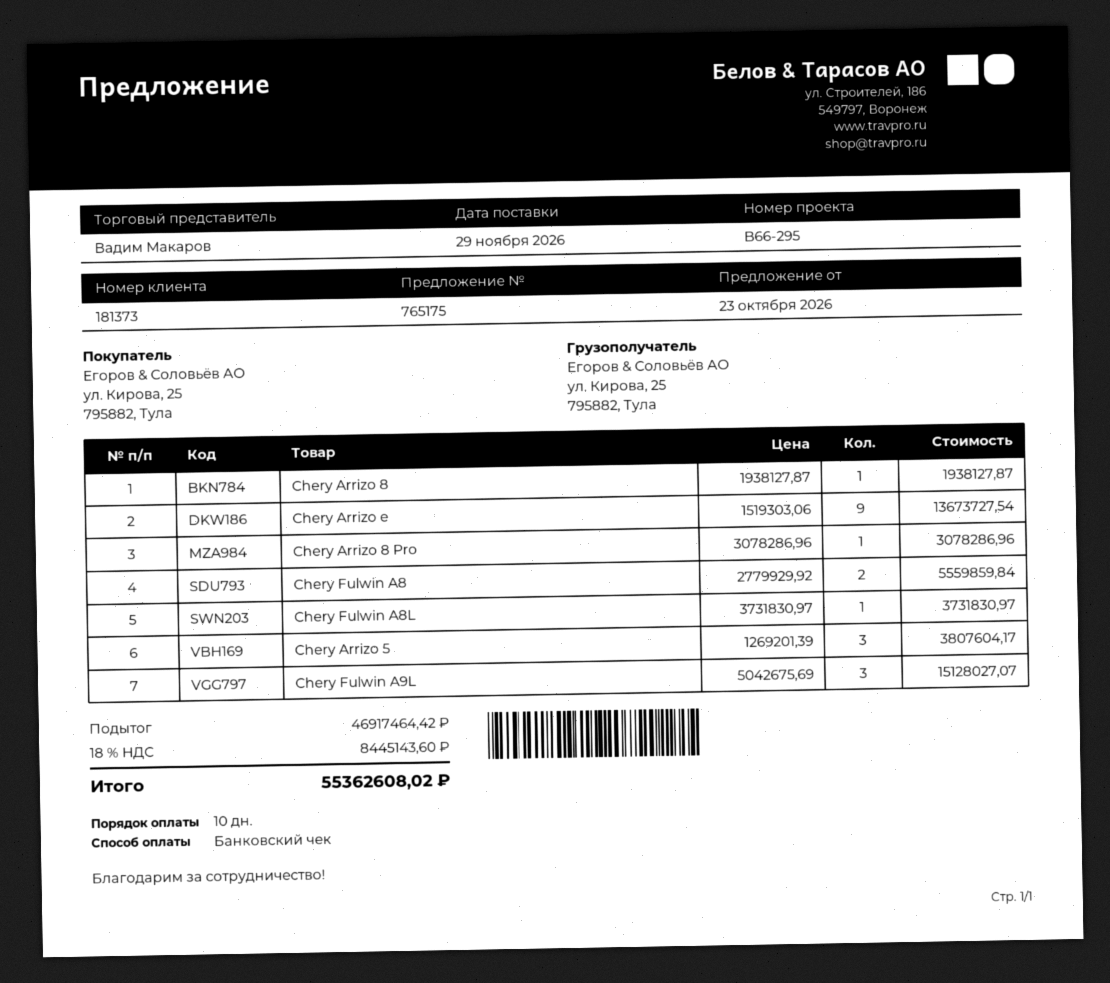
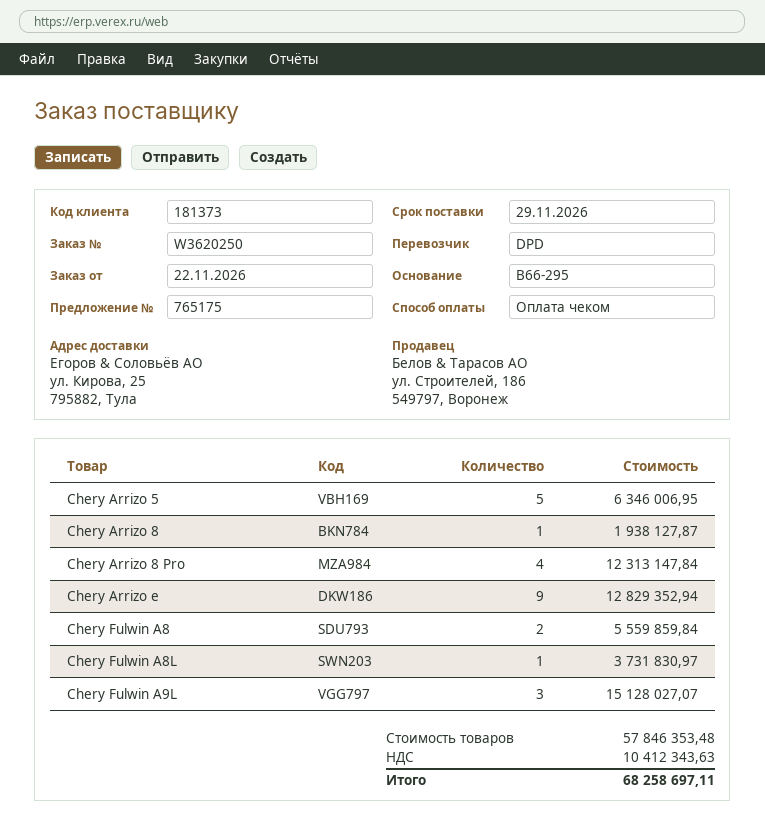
Chery Arrizo e: 9 for 13673727.54 -> 9 for 12829352.94
Chery Arrizo 8 Pro: 1 for 3078286.96 -> 4 for 12313147.84
Chery Arrizo 5: 3 for 3807604.17 -> 5 for 6346006.95
subtotal: 46917464.42 -> 57846353.48
tax: 8445143.60 -> 10412343.63
total: 55362608.02 -> 68258697.11

